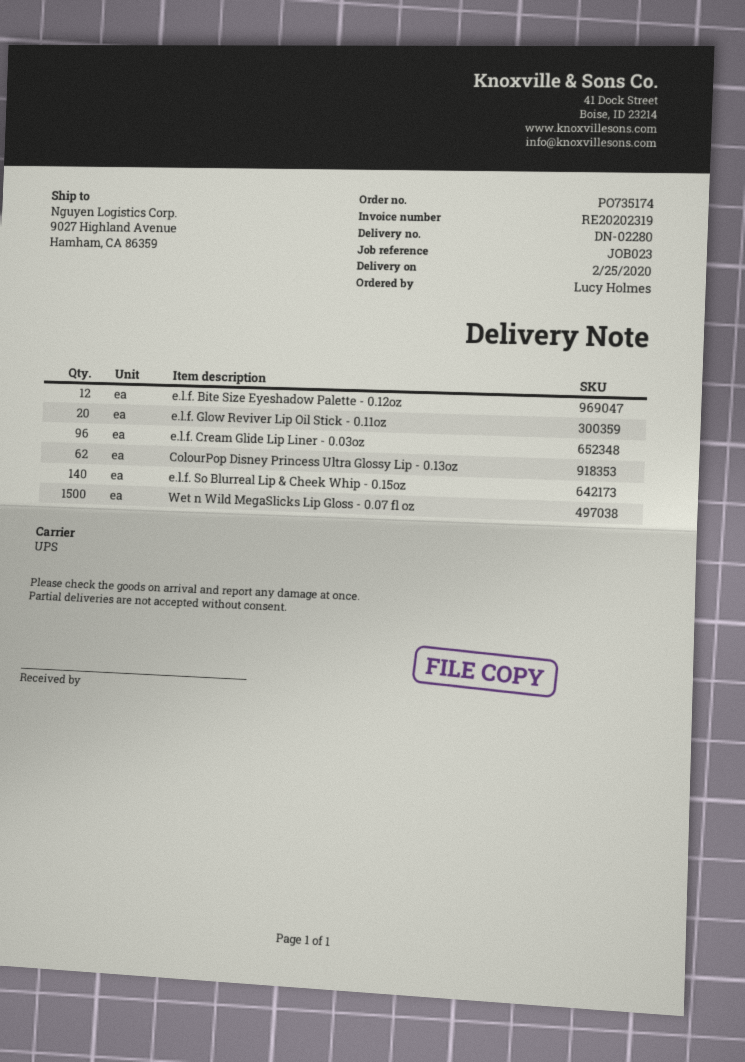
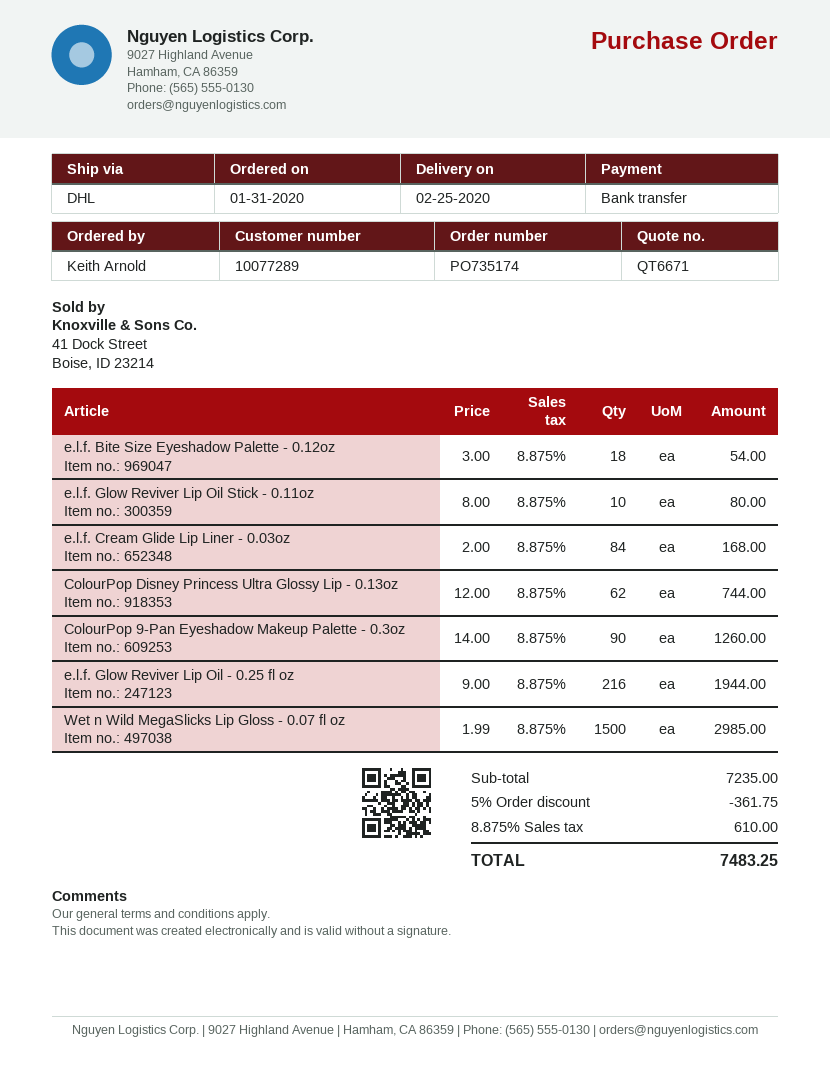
ordered by: Lucy Holmes -> Keith Arnold
shipping method: UPS -> DHL
e.l.f. Bite Size Eyeshadow Palette - 0.12oz: 12 -> 18
e.l.f. Glow Reviver Lip Oil Stick - 0.11oz: 20 -> 10
e.l.f. Cream Glide Lip Liner - 0.03oz: 96 -> 84
e.l.f. So Blurreal Lip & Cheek Whip - 0.15oz: 140 -> none
ColourPop 9-Pan Eyeshadow Makeup Palette - 0.3oz: none -> 90
e.l.f. Glow Reviver Lip Oil - 0.25 fl oz: none -> 216

